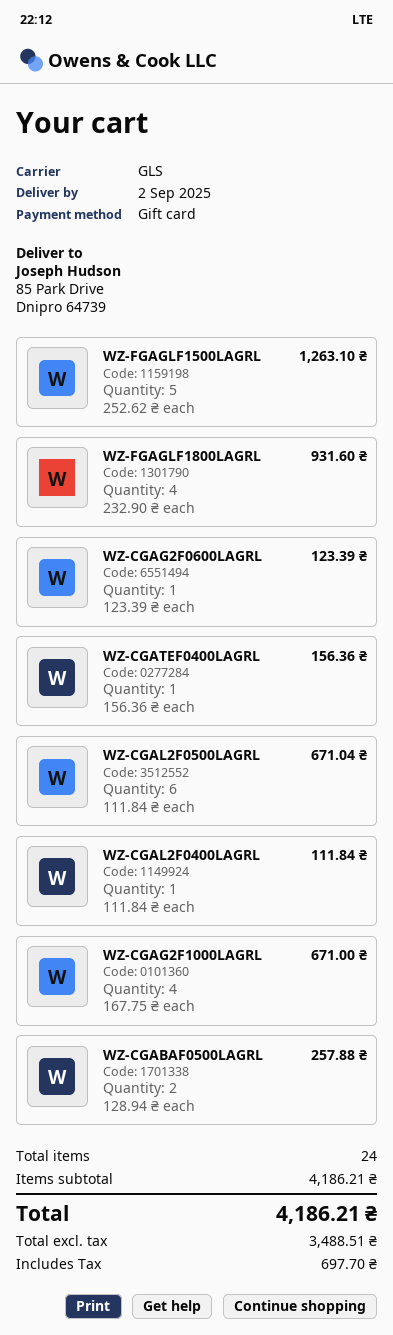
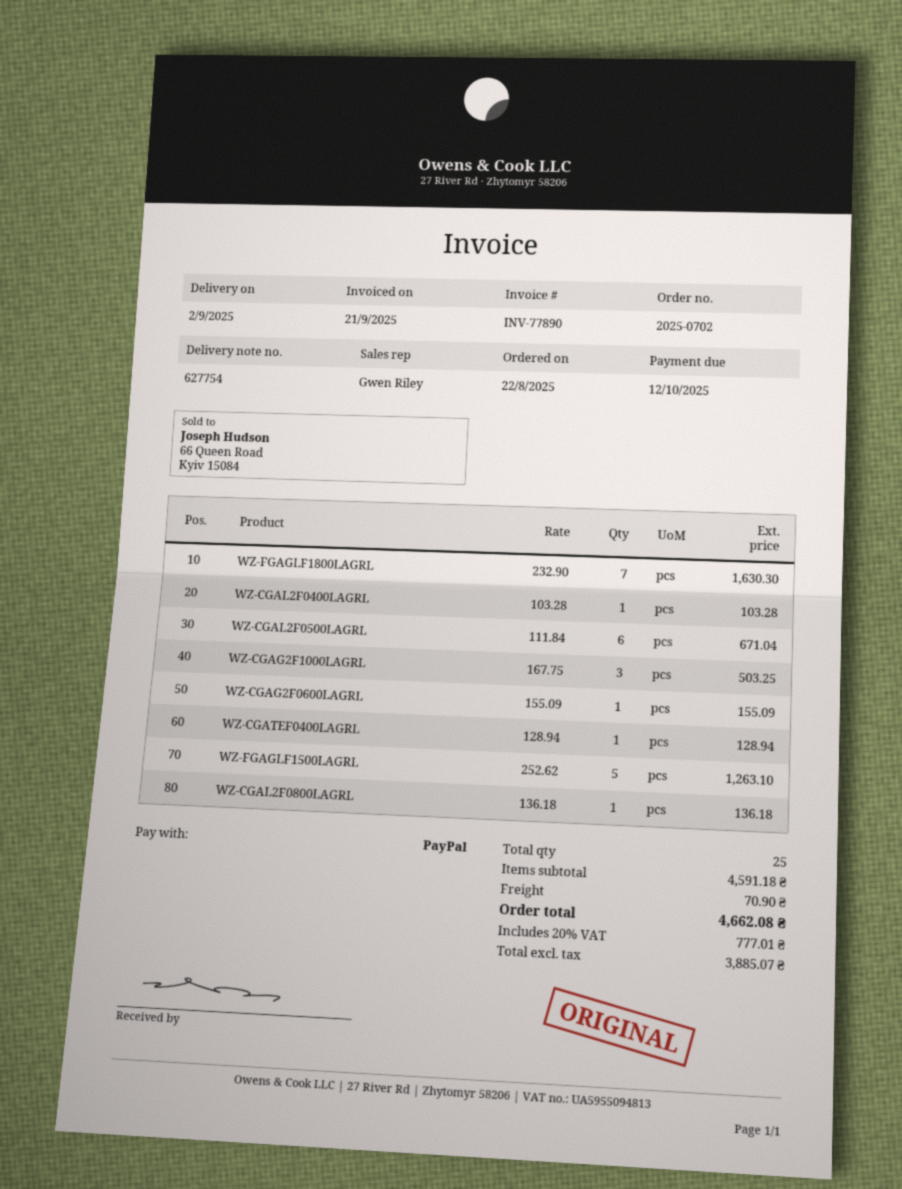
payment method: gift card -> PayPal
WZ-FGAGLF1800LAGRL: 4 x 232.90 = 931.60 -> 7 x 232.90 = 1630.30
WZ-CGAG2F0600LAGRL: 1 x 123.39 = 123.39 -> 1 x 155.09 = 155.09
WZ-CGATEF0400LAGRL: 1 x 156.36 = 156.36 -> 1 x 128.94 = 128.94
WZ-CGAL2F0400LAGRL: 1 x 111.84 = 111.84 -> 1 x 103.28 = 103.28
WZ-CGAG2F1000LAGRL: 4 x 167.75 = 671.00 -> 3 x 167.75 = 503.25
WZ-CGABAF0500LAGRL: 2 x 128.94 = 257.88 -> none
WZ-CGAL2F0800LAGRL: none -> 1 x 136.18 = 136.18
total quantity: 24 -> 25
subtotal: 4186.21 -> 4591.18
shipping: none -> 70.90
net: 3488.51 -> 3885.07
tax: 697.70 -> 777.01
total: 4186.21 -> 4662.08

